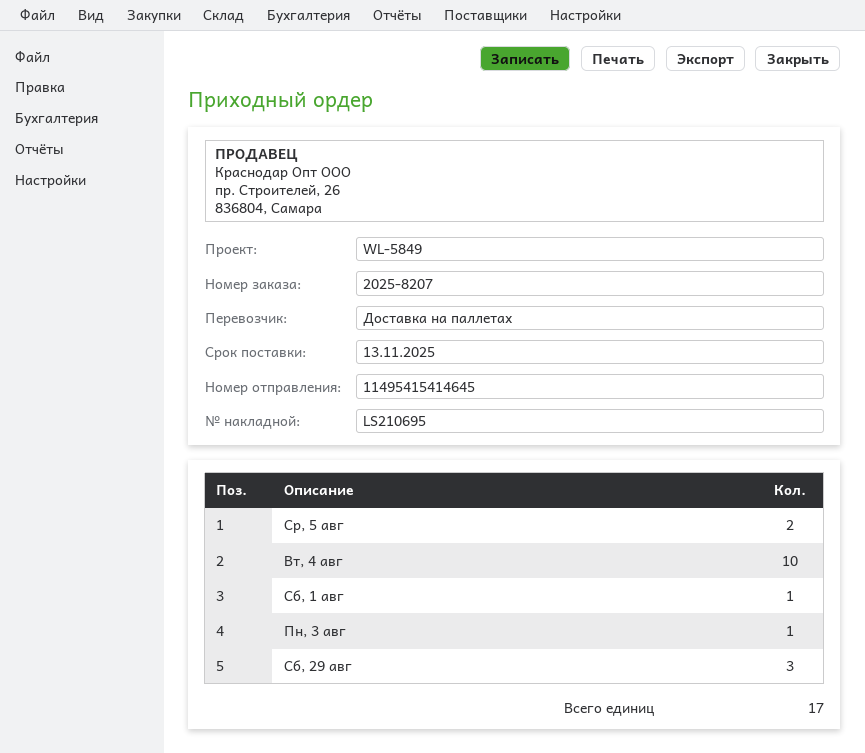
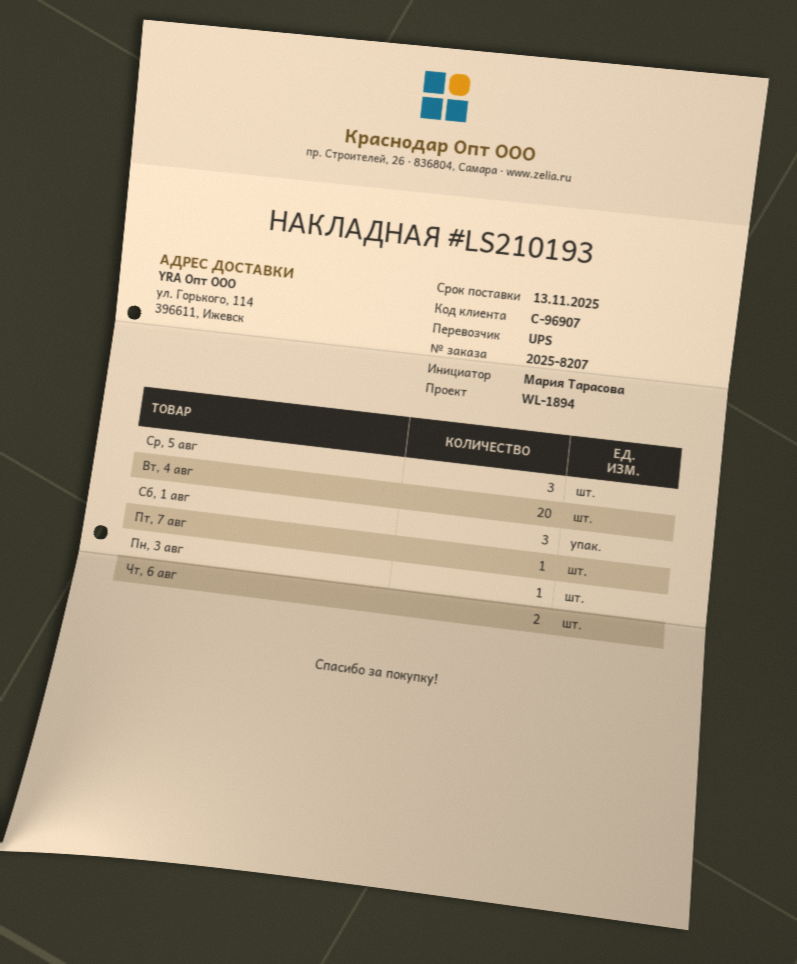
delivery note number: LS210695 -> LS210193
reference: WL-5849 -> WL-1894
shipping method: pallet freight -> UPS
Ср, 5 авг: 2 -> 3
Вт, 4 авг: 10 -> 20
Сб, 1 авг: 1 -> 3
Сб, 29 авг: 3 -> none
Пт, 7 авг: none -> 1
Чт, 6 авг: none -> 2

